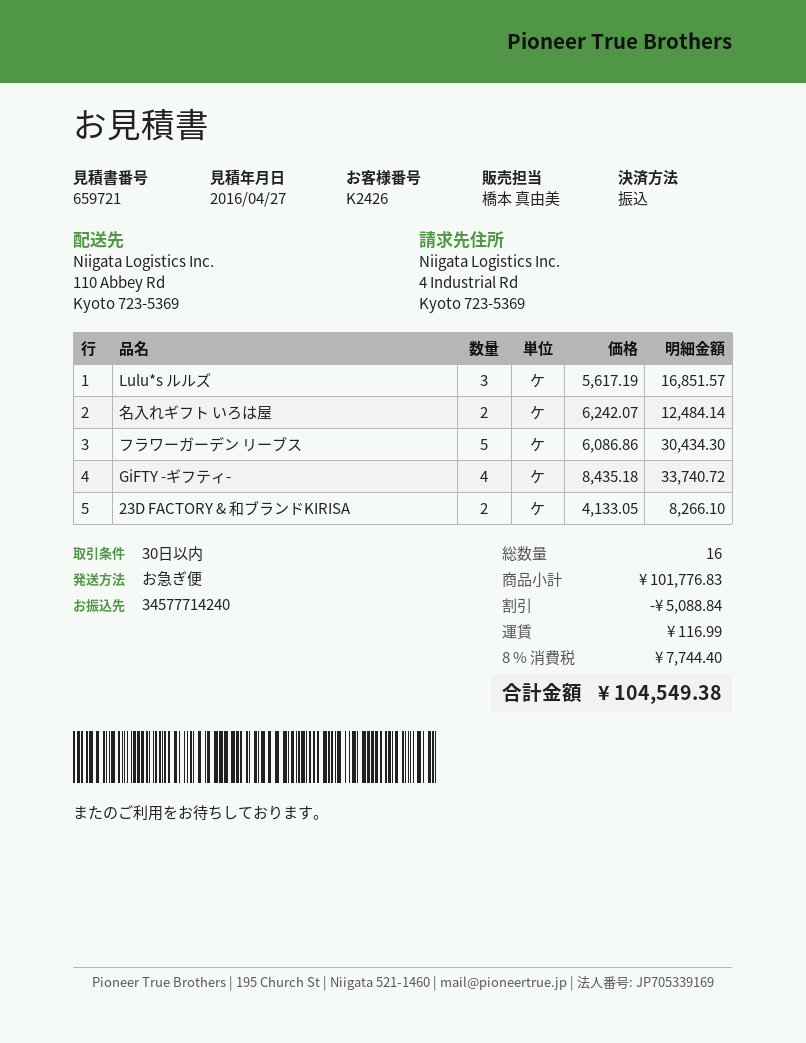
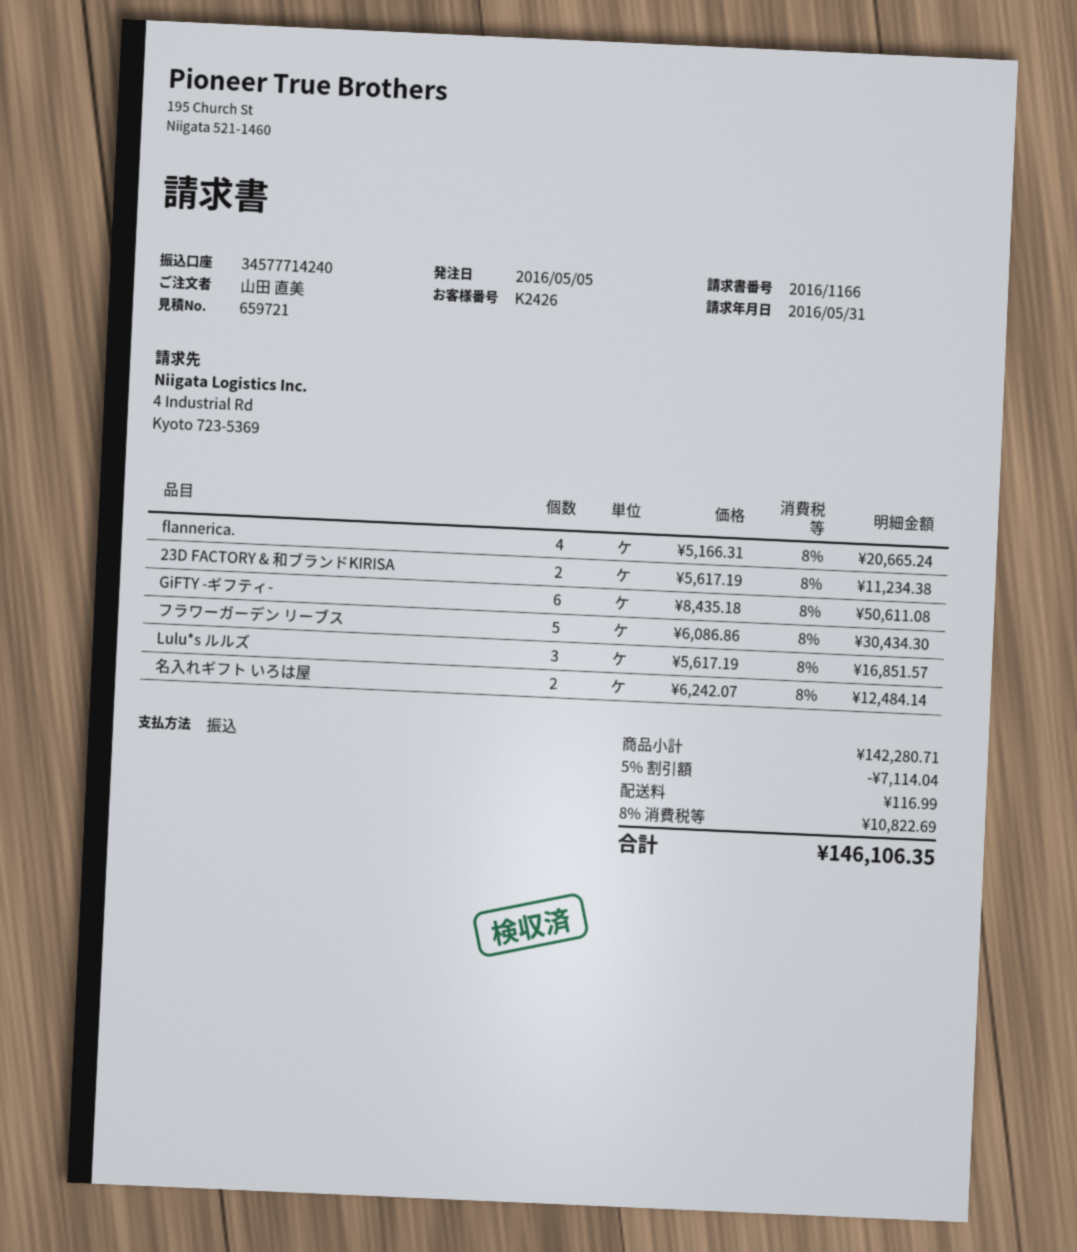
GiFTY -ギフティ-: 4 x 8435.18 = 33740.72 -> 6 x 8435.18 = 50611.08
23D FACTORY & 和ブランドKIRISA: 2 x 4133.05 = 8266.10 -> 2 x 5617.19 = 11234.38
flannerica.: none -> 4 x 5166.31 = 20665.24
subtotal: 101776.83 -> 142280.71
discount: 5088.84 -> 7114.04
tax: 8% = 7744.40 -> 8% = 10822.69
total: 104549.38 -> 146106.35

